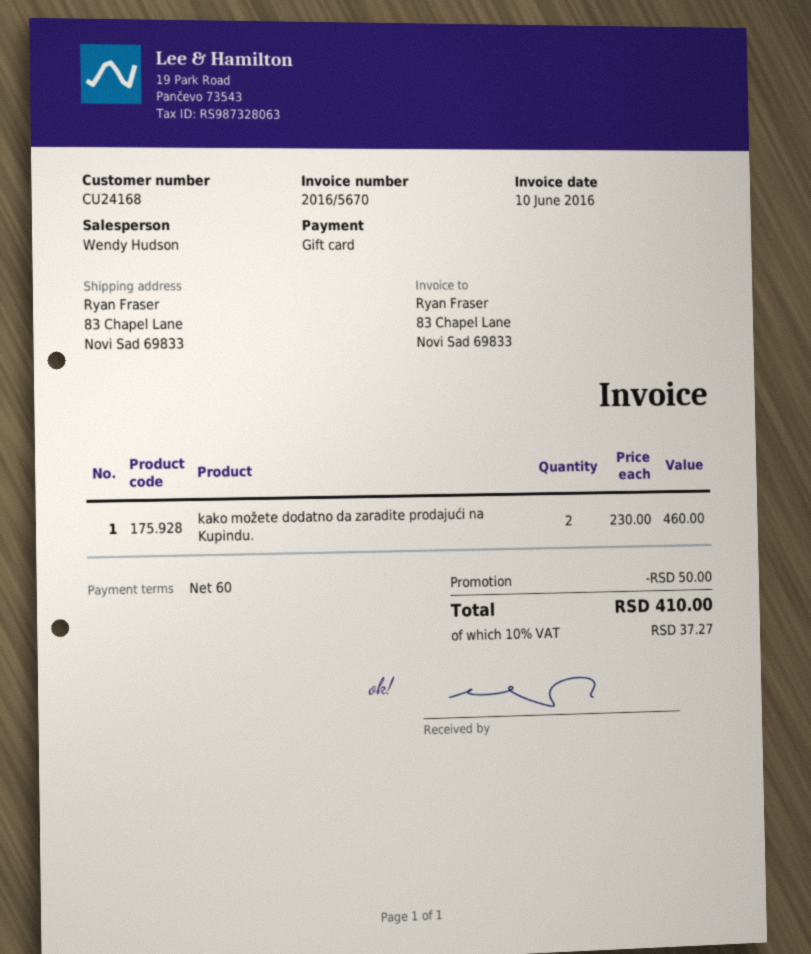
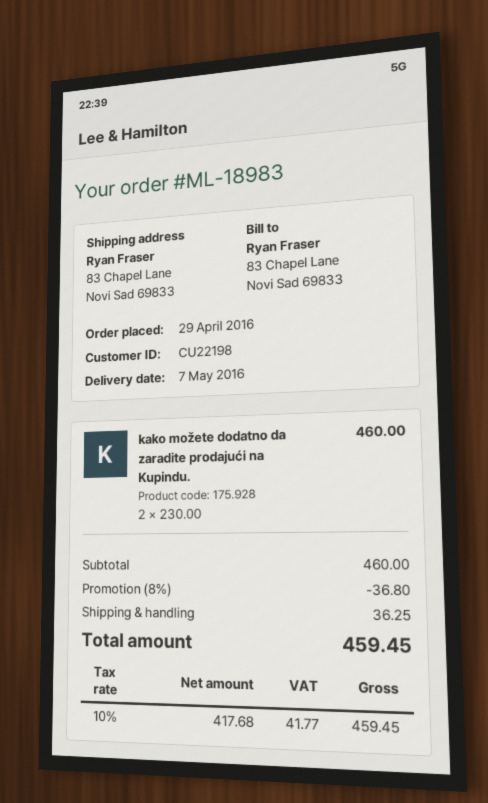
customer number: CU24168 -> CU22198
discount: 50.00 -> 36.80
shipping: none -> 36.25
tax: 10% = 37.27 -> 10% = 41.77
total: 410.00 -> 459.45

